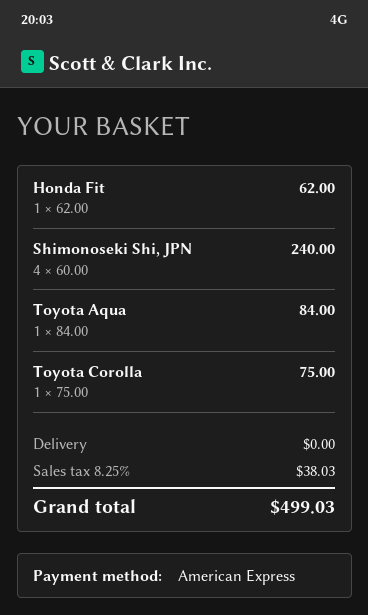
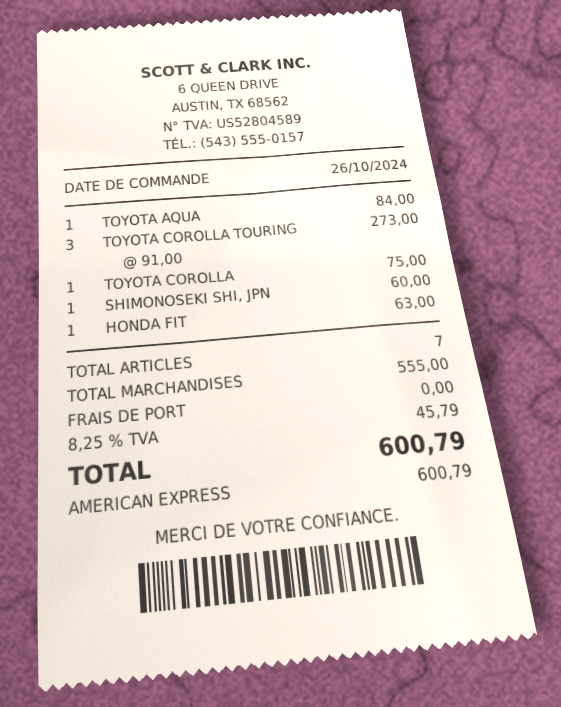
Honda Fit: 1 x 62.00 = 62.00 -> 1 x 63.00 = 63.00
Shimonoseki Shi, JPN: 4 x 60.00 = 240.00 -> 1 x 60.00 = 60.00
TOYOTA COROLLA TOURING: none -> 3 x 91.00 = 273.00
tax: 8.25% = 38.03 -> 8.25% = 45.79
total: 499.03 -> 600.79

